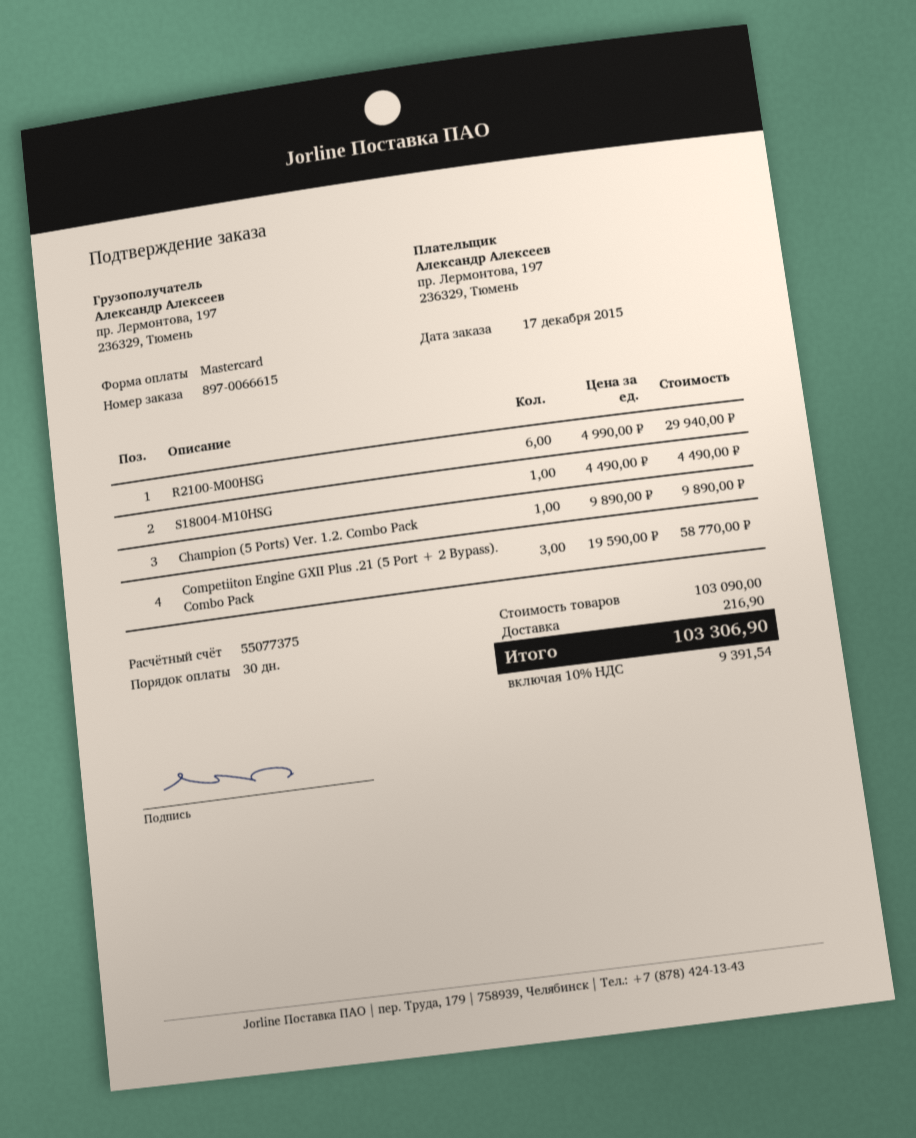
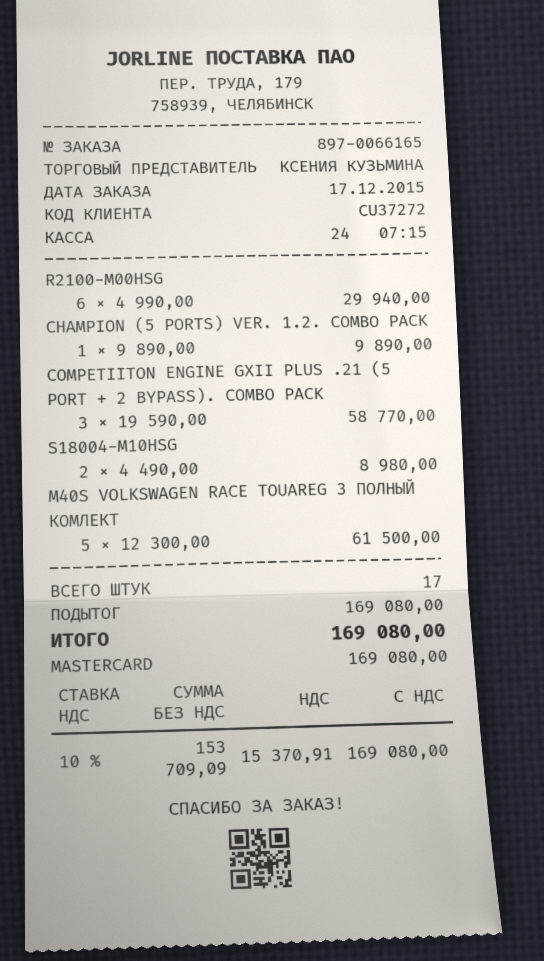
order number: 897-0066615 -> 897-0066165
S18004-M10HSG: 1 x 4490.00 = 4490.00 -> 2 x 4490.00 = 8980.00
M40S VOLKSWAGEN RACE TOUAREG 3 ПОЛНЫЙ КОМЛЕКТ: none -> 5 x 12300.00 = 61500.00
subtotal: 103090.00 -> 169080.00
shipping: 216.90 -> none
tax: 10% = 9391.54 -> 10% = 15370.91
total: 103306.90 -> 169080.00

